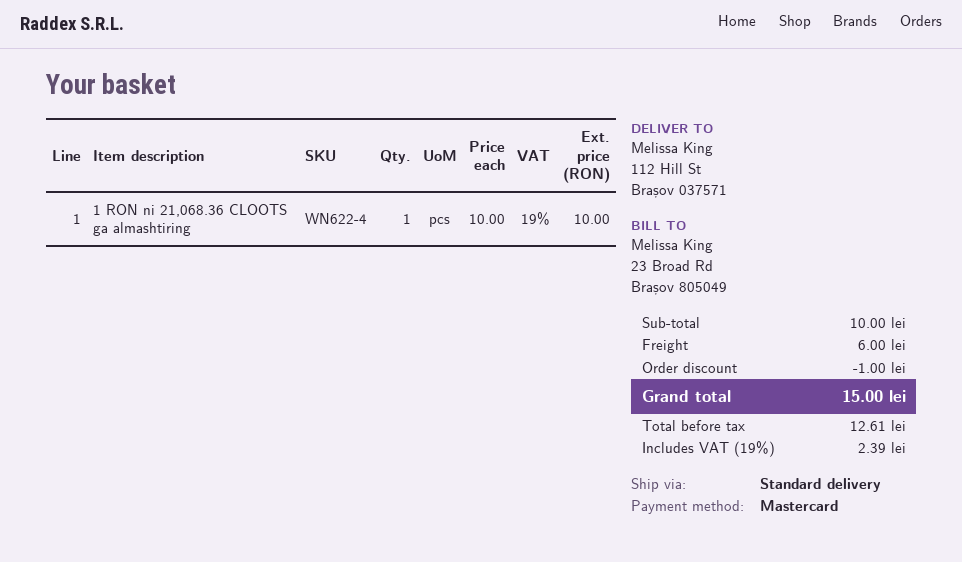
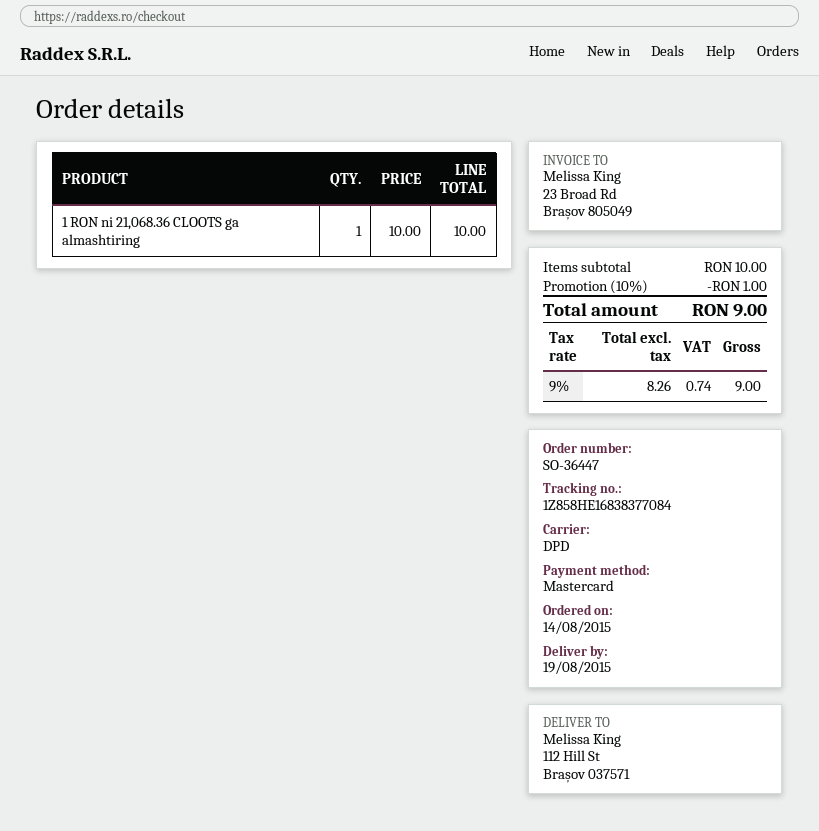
shipping method: standard -> DPD
shipping: 6.00 -> none
net: 12.61 -> 8.26
tax: 19% = 2.39 -> 9% = 0.74
total: 15.00 -> 9.00

